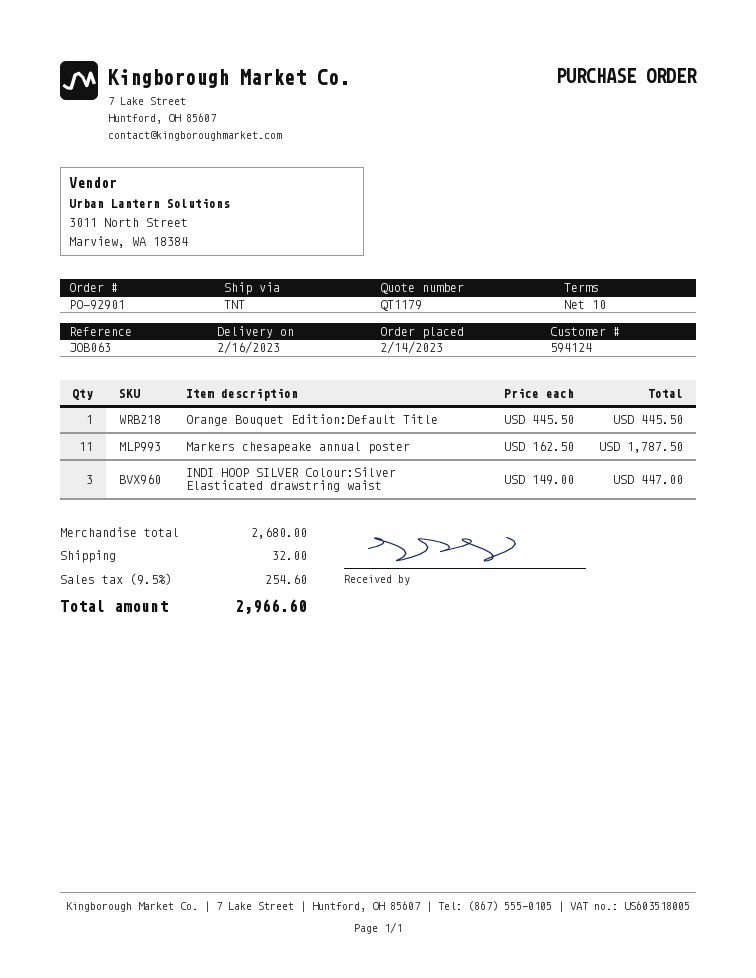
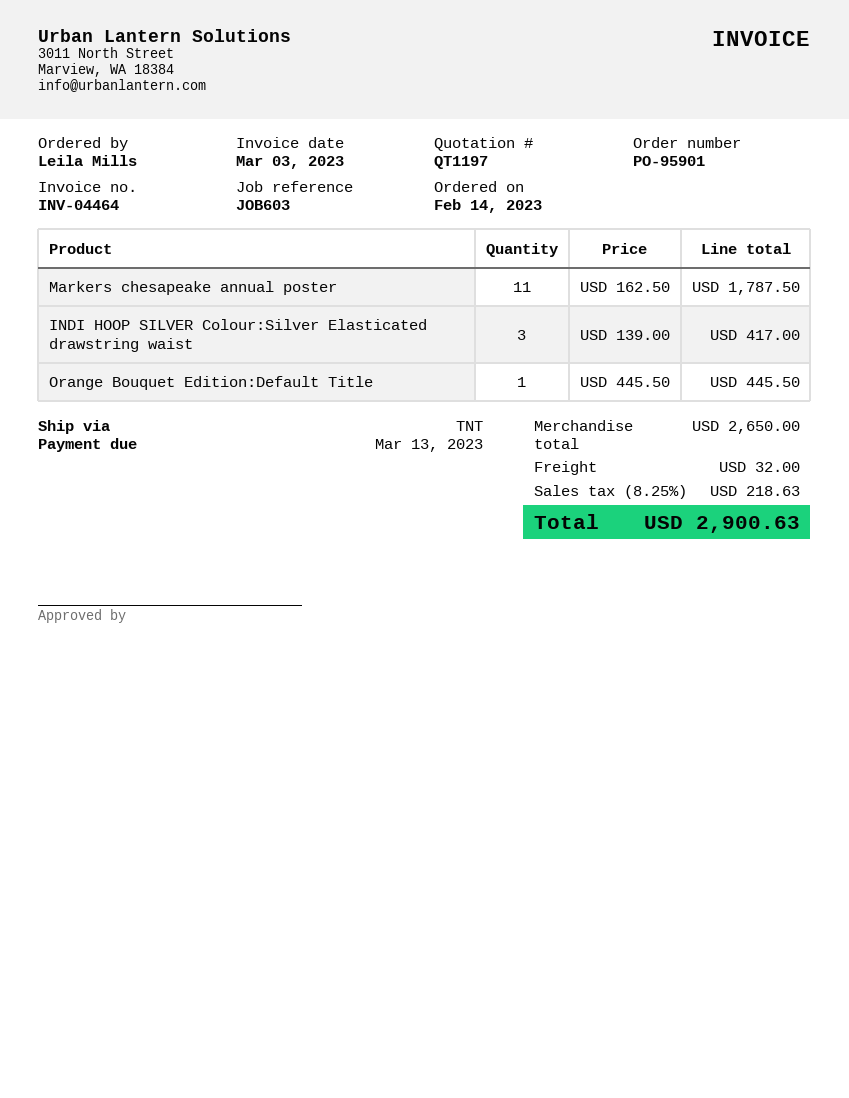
quote number: QT1179 -> QT1197
order number: PO-92901 -> PO-95901
reference: JOB063 -> JOB603
INDI HOOP SILVER Colour:Silver Elasticated drawstring waist: 3 x 149.00 = 447.00 -> 3 x 139.00 = 417.00
subtotal: 2680.00 -> 2650.00
tax: 9.5% = 254.60 -> 8.25% = 218.63
total: 2966.60 -> 2900.63

